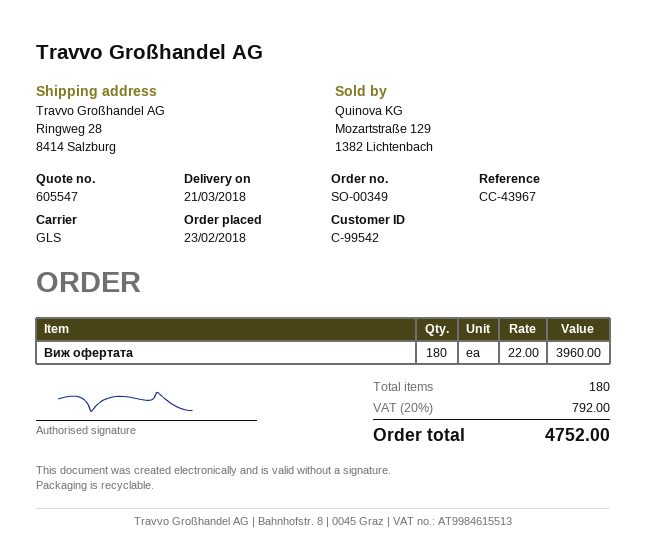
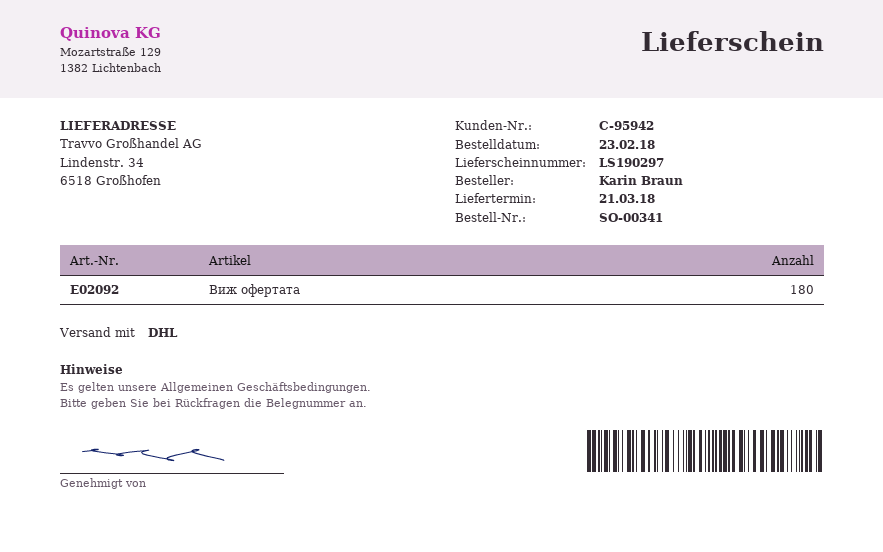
order number: SO-00349 -> SO-00341
customer number: C-99542 -> C-95942
shipping method: GLS -> DHL
ship to: Ringweg 28, 8414 Salzburg -> Lindenstr. 34, 6518 Großhofen

